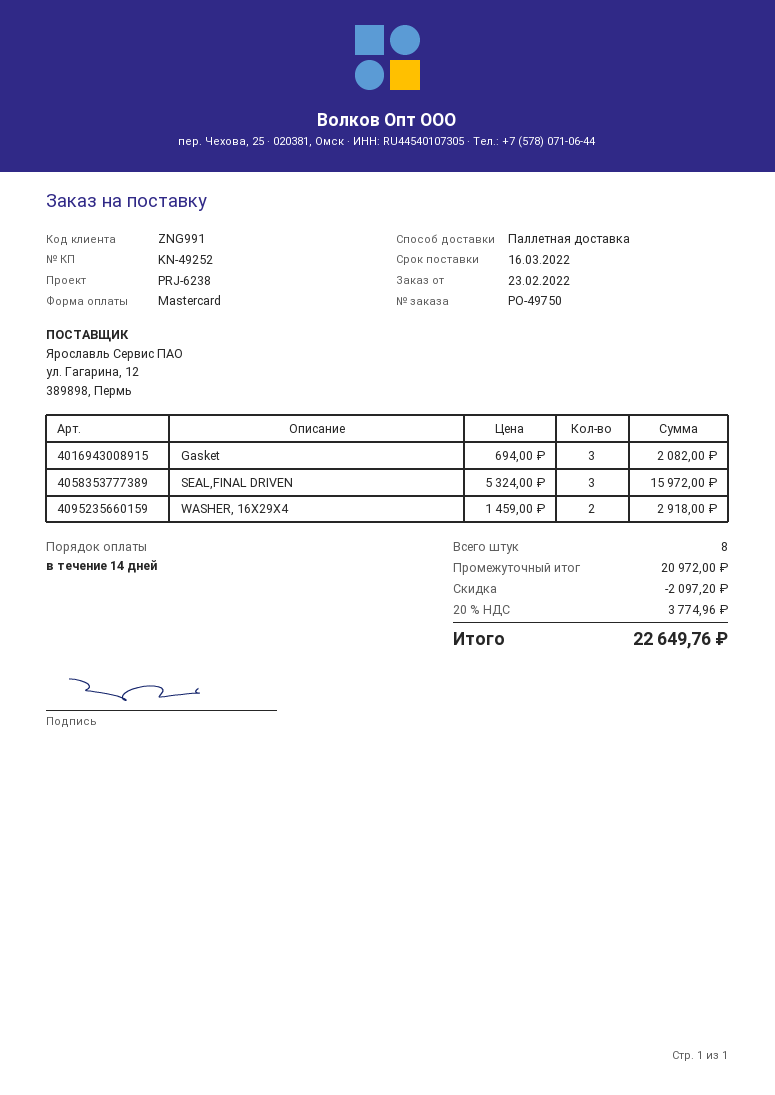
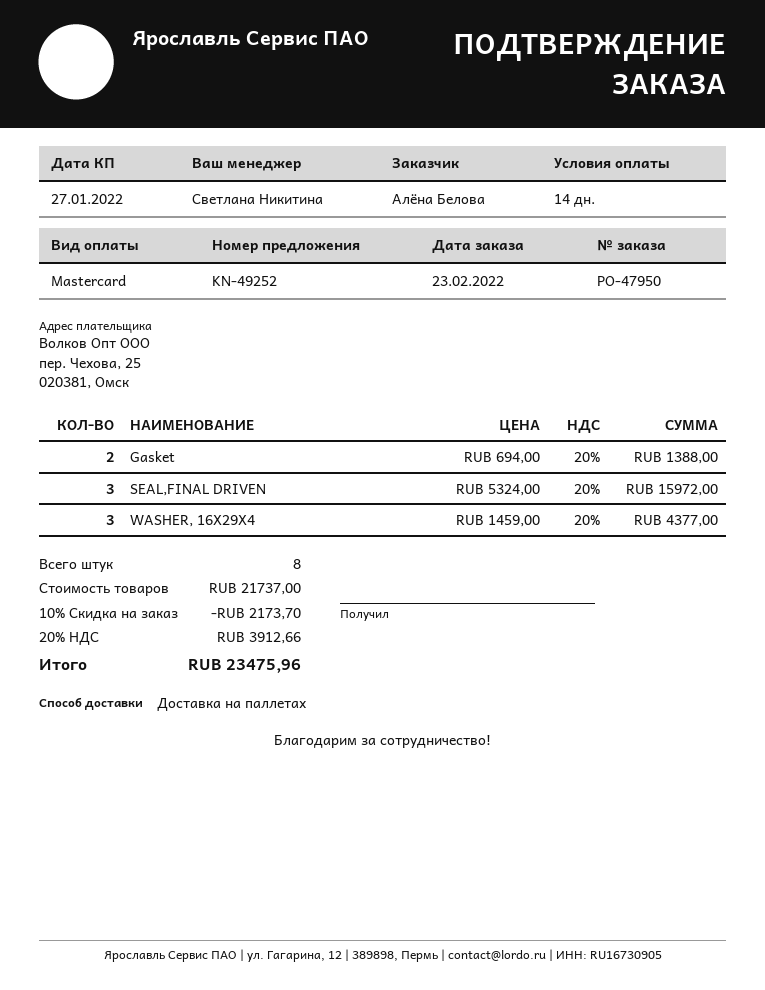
order number: PO-49750 -> PO-47950
Gasket: 3 x 694.00 = 2082.00 -> 2 x 694.00 = 1388.00
WASHER, 16X29X4: 2 x 1459.00 = 2918.00 -> 3 x 1459.00 = 4377.00
subtotal: 20972.00 -> 21737.00
discount: 2097.20 -> 2173.70
tax: 20% = 3774.96 -> 20% = 3912.66
total: 22649.76 -> 23475.96

